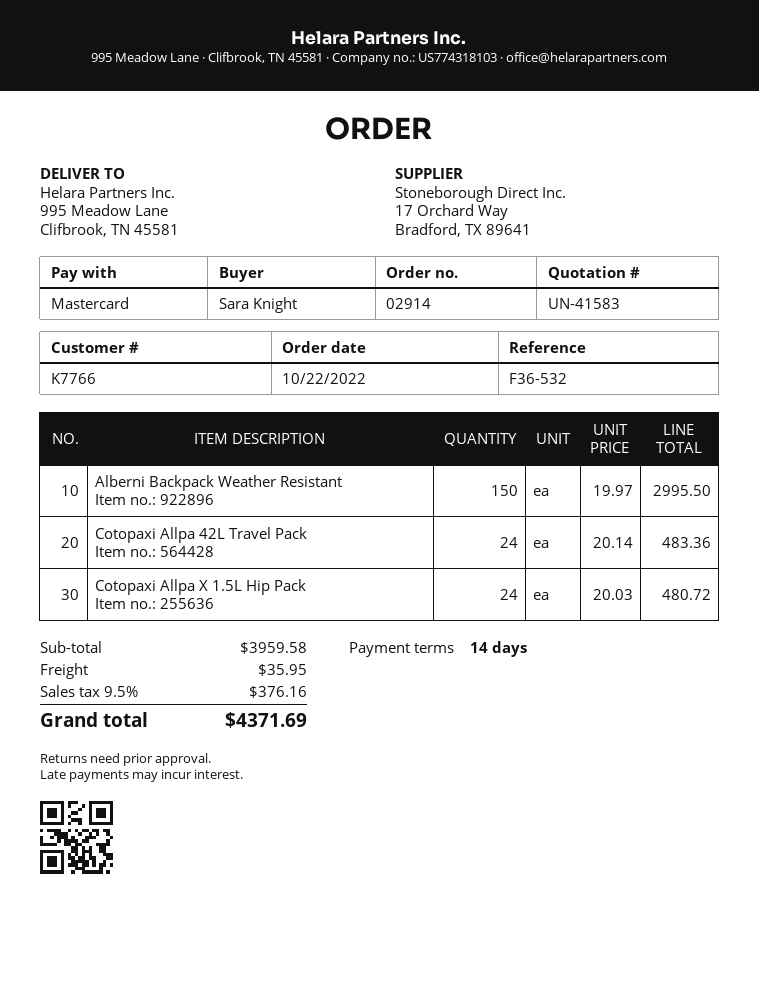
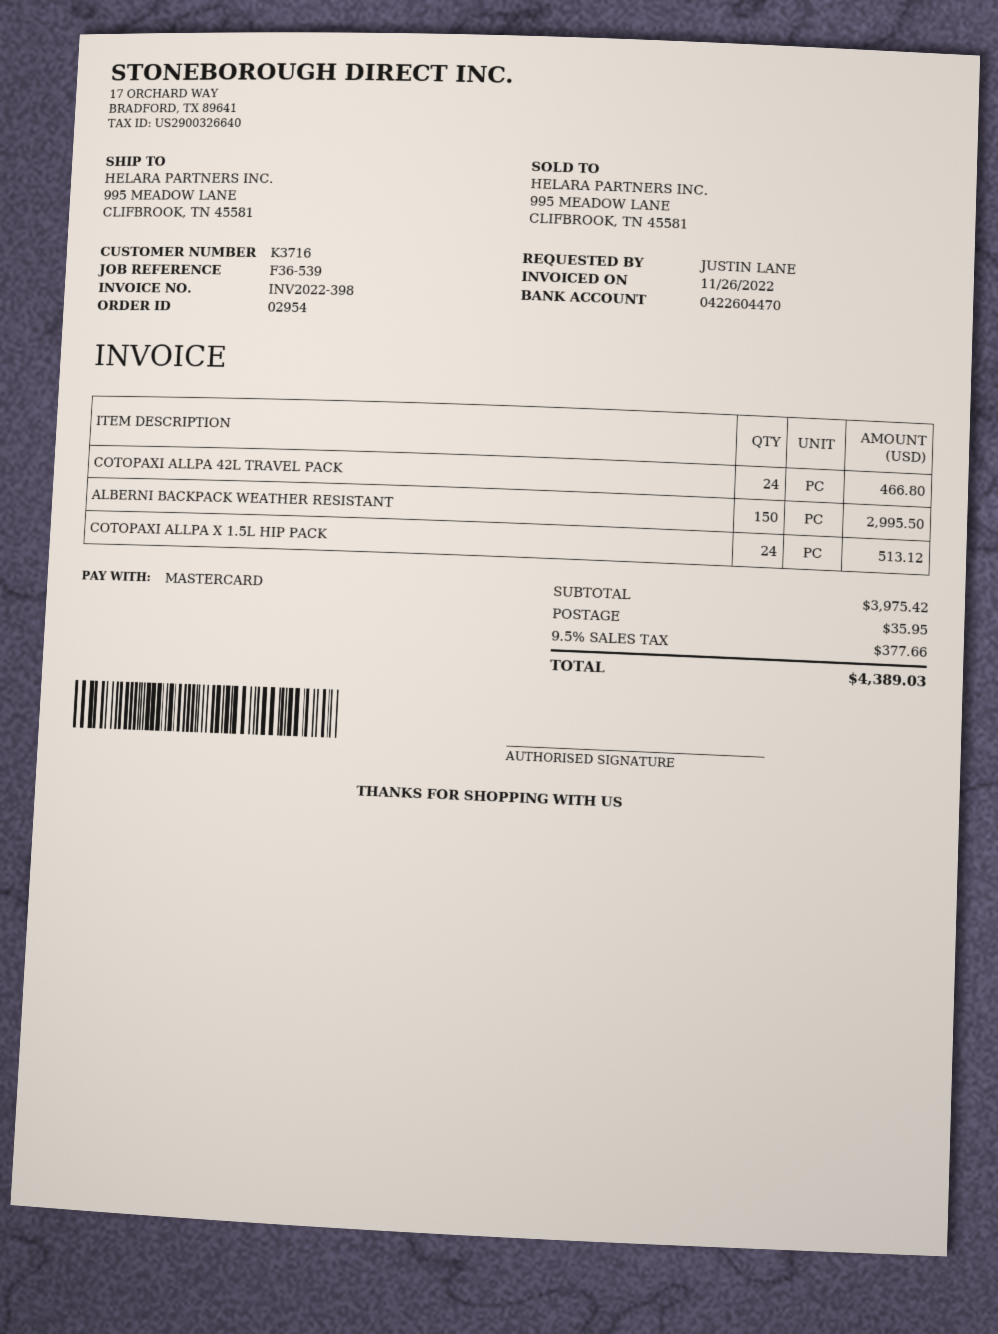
order number: 02914 -> 02954
customer number: K7766 -> K3716
reference: F36-532 -> F36-539
ordered by: Sara Knight -> JUSTIN LANE
Cotopaxi Allpa 42L Travel Pack: 24 for 483.36 -> 24 for 466.80
Cotopaxi Allpa X 1.5L Hip Pack: 24 for 480.72 -> 24 for 513.12
subtotal: 3959.58 -> 3975.42
tax: 9.5% = 376.16 -> 9.5% = 377.66
total: 4371.69 -> 4389.03

